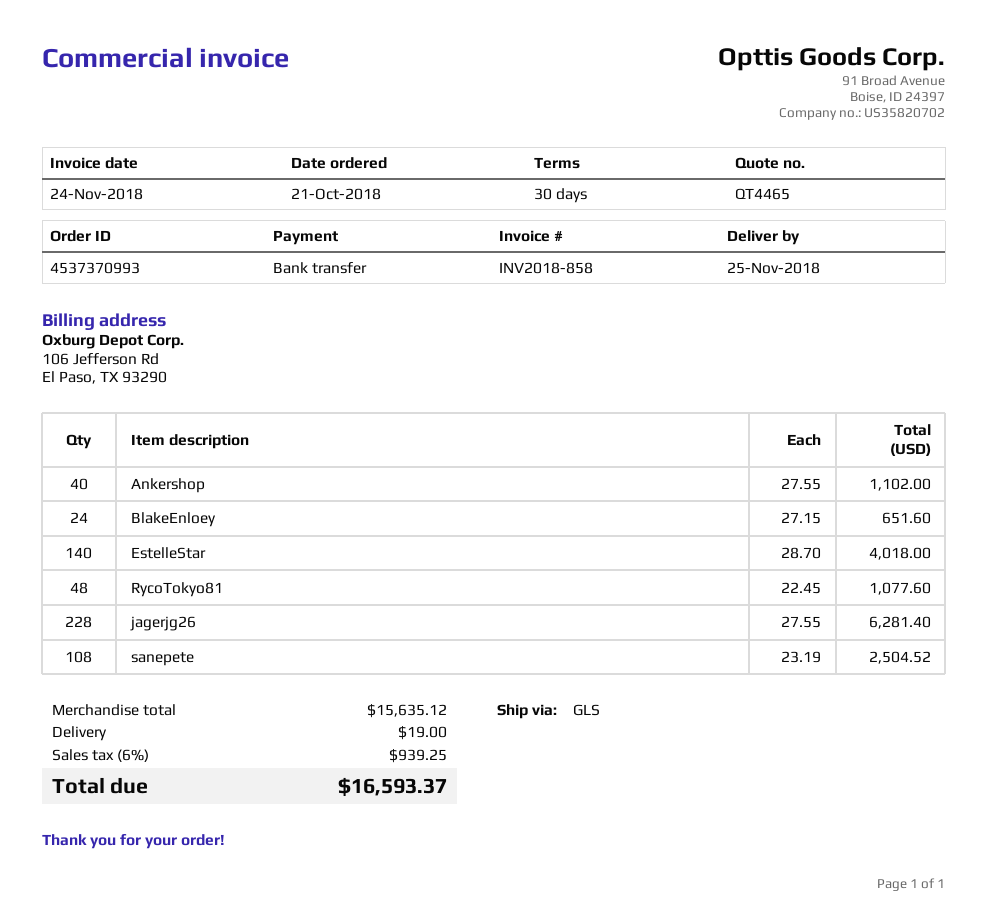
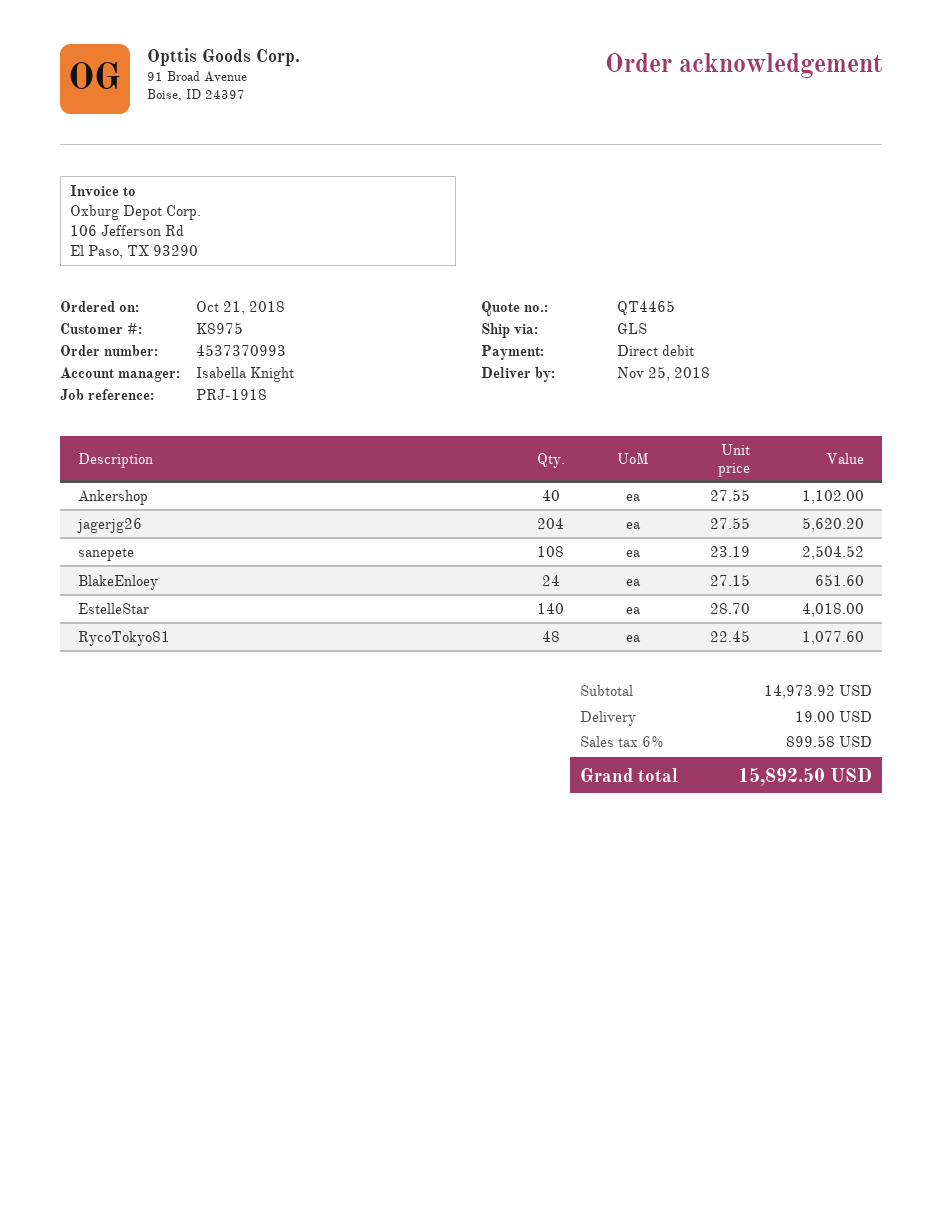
payment method: bank transfer -> direct debit
jagerjg26: 228 x 27.55 = 6281.40 -> 204 x 27.55 = 5620.20
subtotal: 15635.12 -> 14973.92
tax: 6% = 939.25 -> 6% = 899.58
total: 16593.37 -> 15892.50

